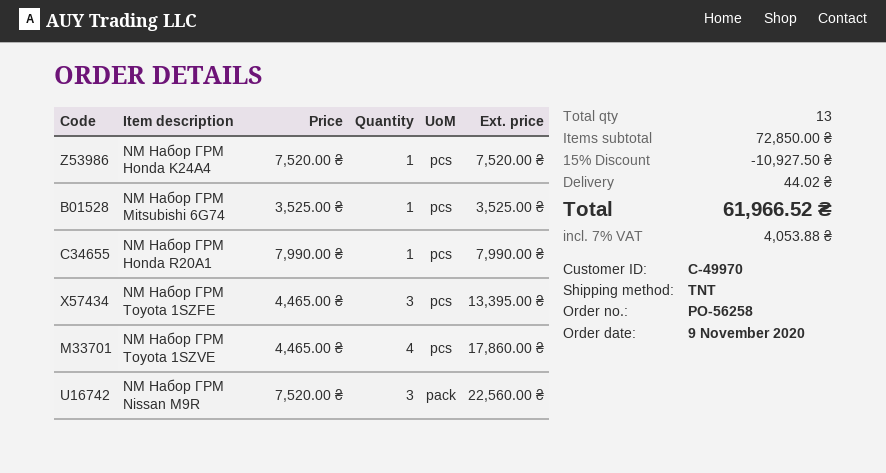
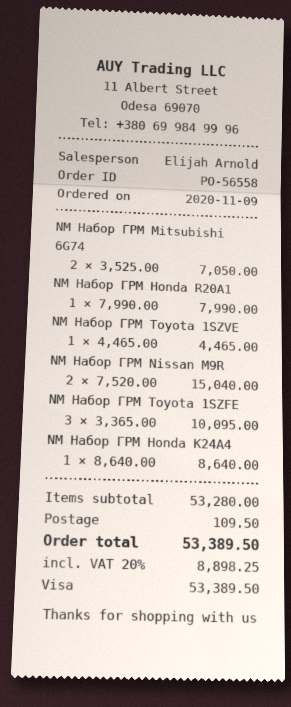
order number: PO-56258 -> PO-56558
NM Набор ГРМ Honda K24A4: 1 x 7520.00 = 7520.00 -> 1 x 8640.00 = 8640.00
NM Набор ГРМ Mitsubishi 6G74: 1 x 3525.00 = 3525.00 -> 2 x 3525.00 = 7050.00
NM Набор ГРМ Toyota 1SZFE: 3 x 4465.00 = 13395.00 -> 3 x 3365.00 = 10095.00
NM Набор ГРМ Toyota 1SZVE: 4 x 4465.00 = 17860.00 -> 1 x 4465.00 = 4465.00
NM Набор ГРМ Nissan M9R: 3 x 7520.00 = 22560.00 -> 2 x 7520.00 = 15040.00
subtotal: 72850.00 -> 53280.00
discount: 15% = 10927.50 -> none
shipping: 44.02 -> 109.50
tax: 7% = 4053.88 -> 20% = 8898.25
total: 61966.52 -> 53389.50

